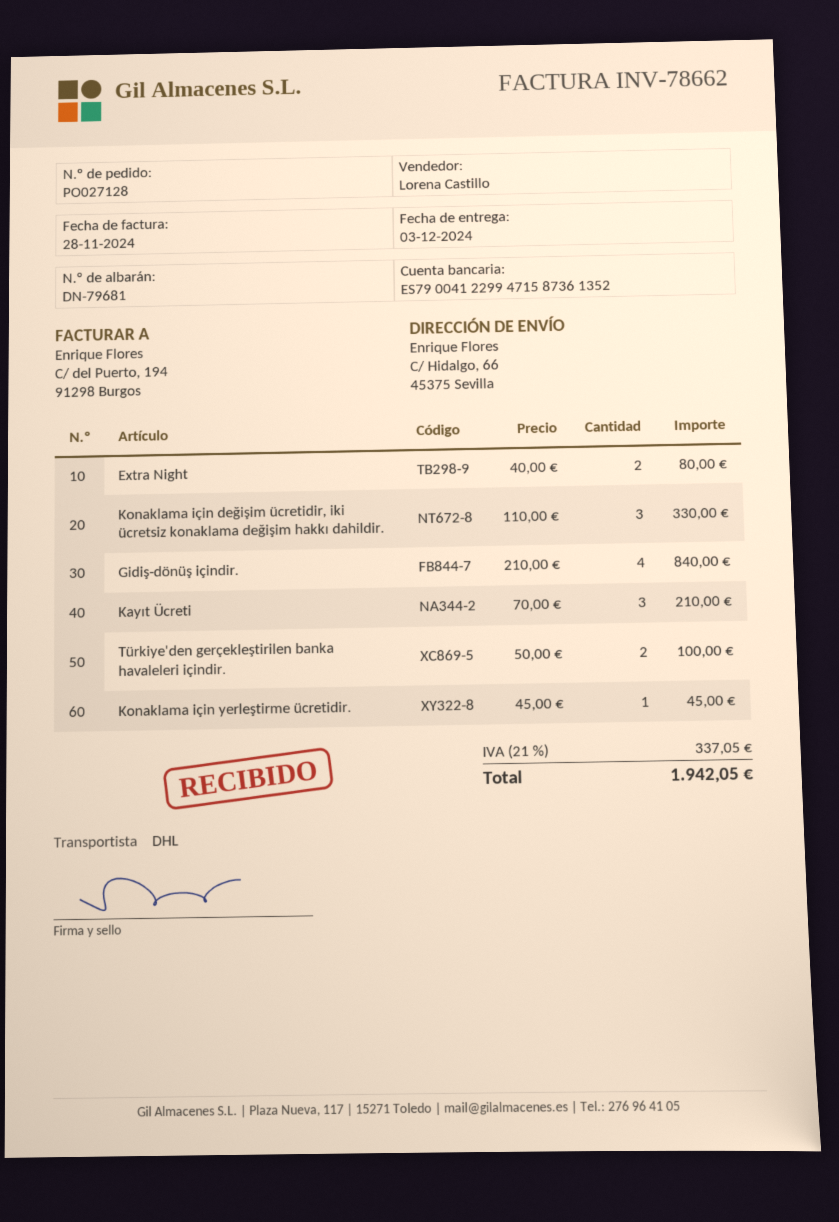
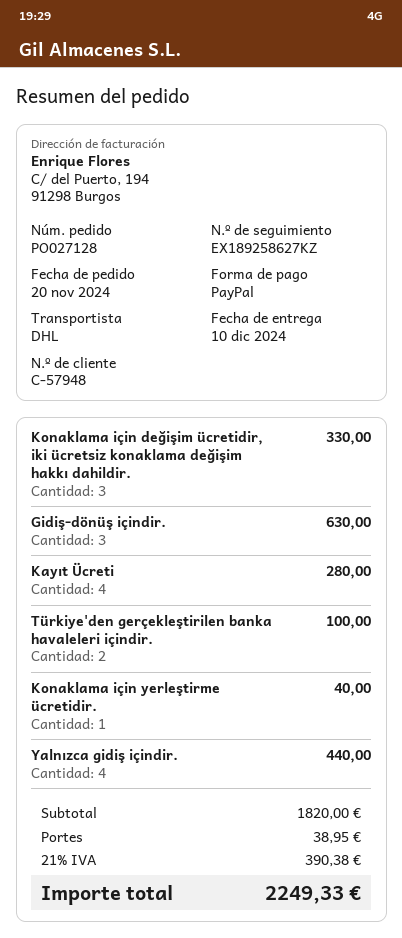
delivery date: 2024-12-03 -> 2024-12-10
Extra Night: 2 for 80.00 -> none
Gidiş-dönüş içindir.: 4 for 840.00 -> 3 for 630.00
Kayıt Ücreti: 3 for 210.00 -> 4 for 280.00
Konaklama için yerleştirme ücretidir.: 1 for 45.00 -> 1 for 40.00
Yalnızca gidiş içindir.: none -> 4 for 440.00
shipping: none -> 38.95
tax: 21% = 337.05 -> 21% = 390.38
total: 1942.05 -> 2249.33

